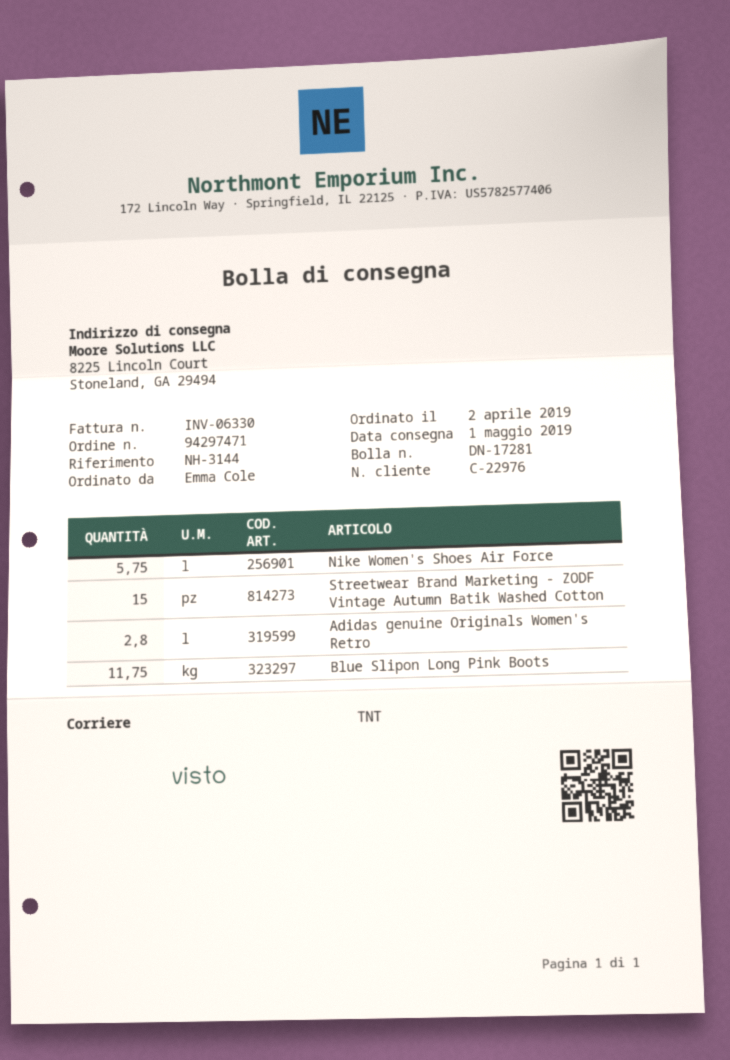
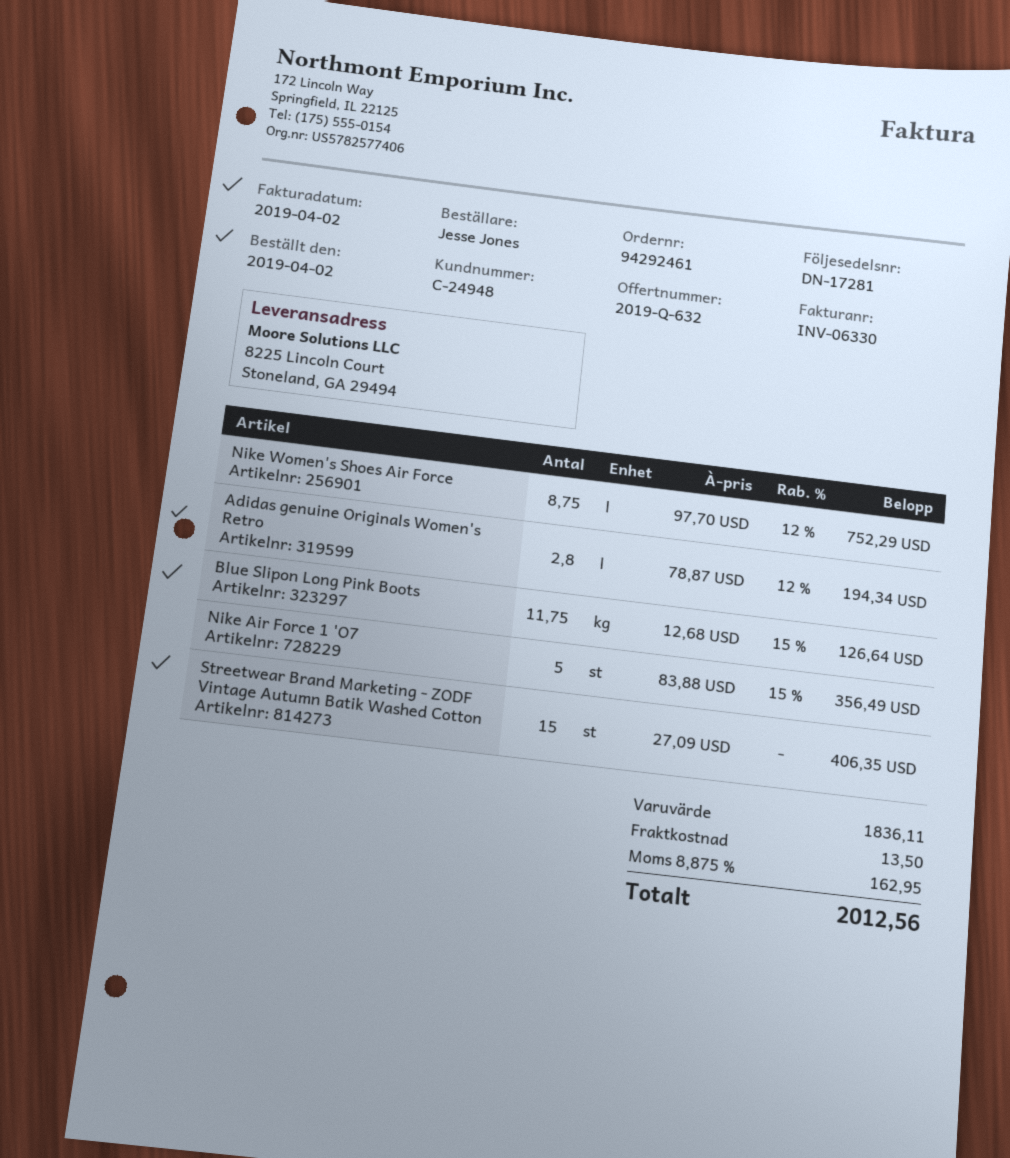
order number: 94297471 -> 94292461
customer number: C-22976 -> C-24948
ordered by: Emma Cole -> Jesse Jones
Nike Women's Shoes Air Force: 5.75 -> 8.75
Nike Air Force 1 'O7: none -> 5

